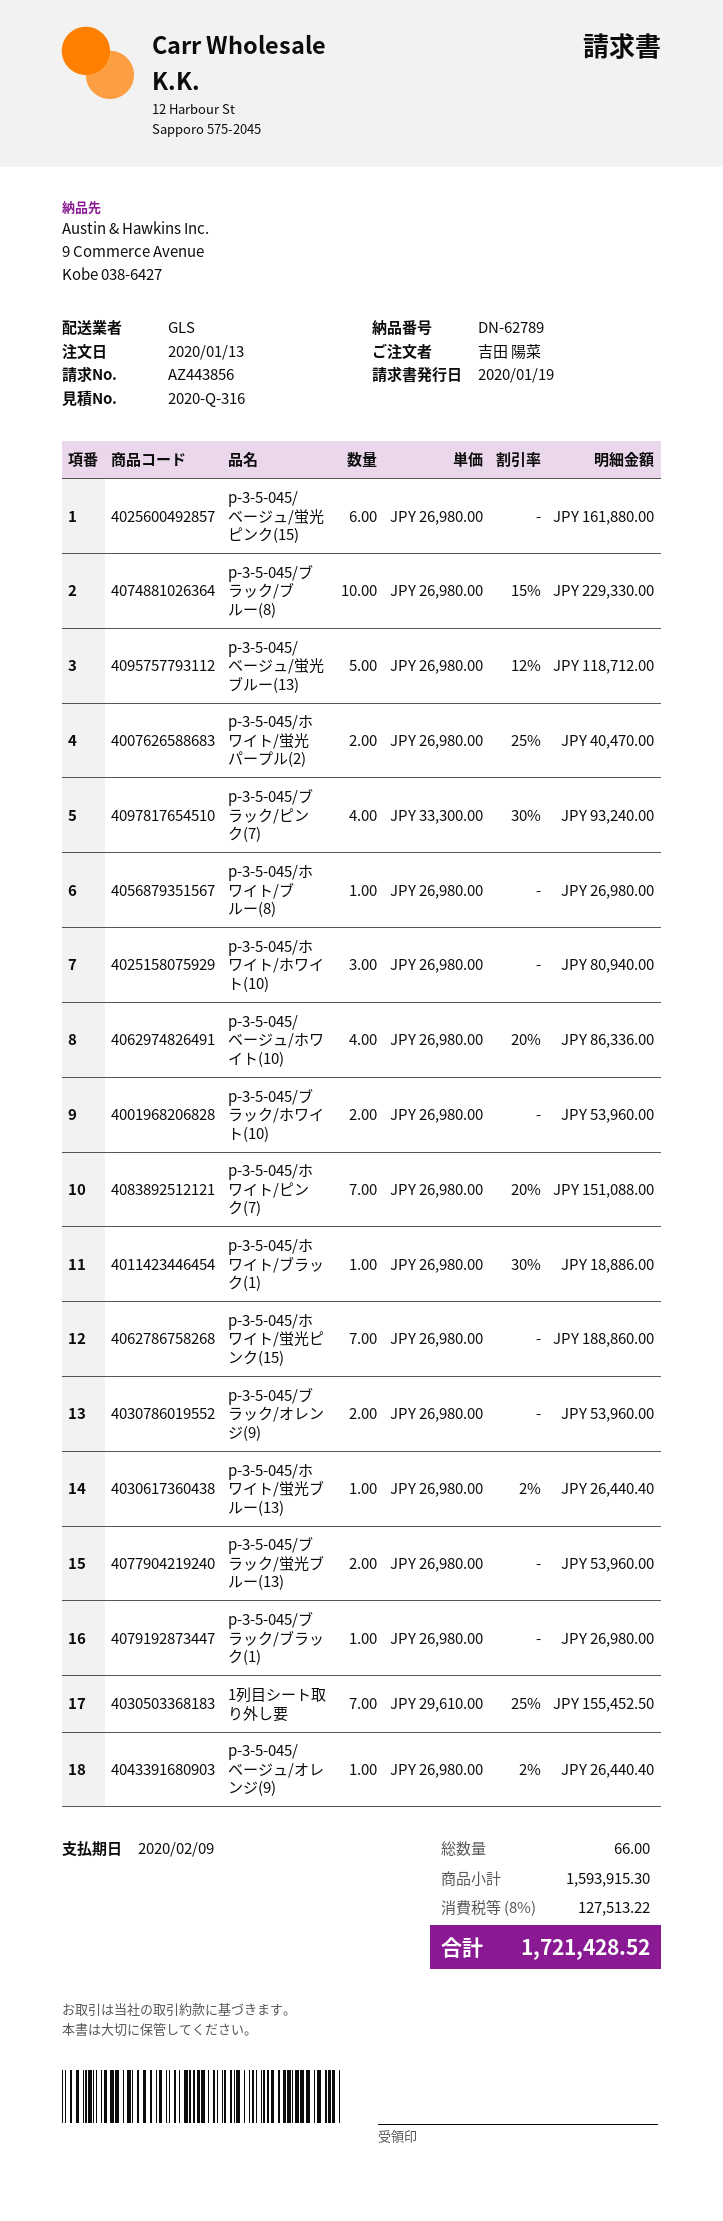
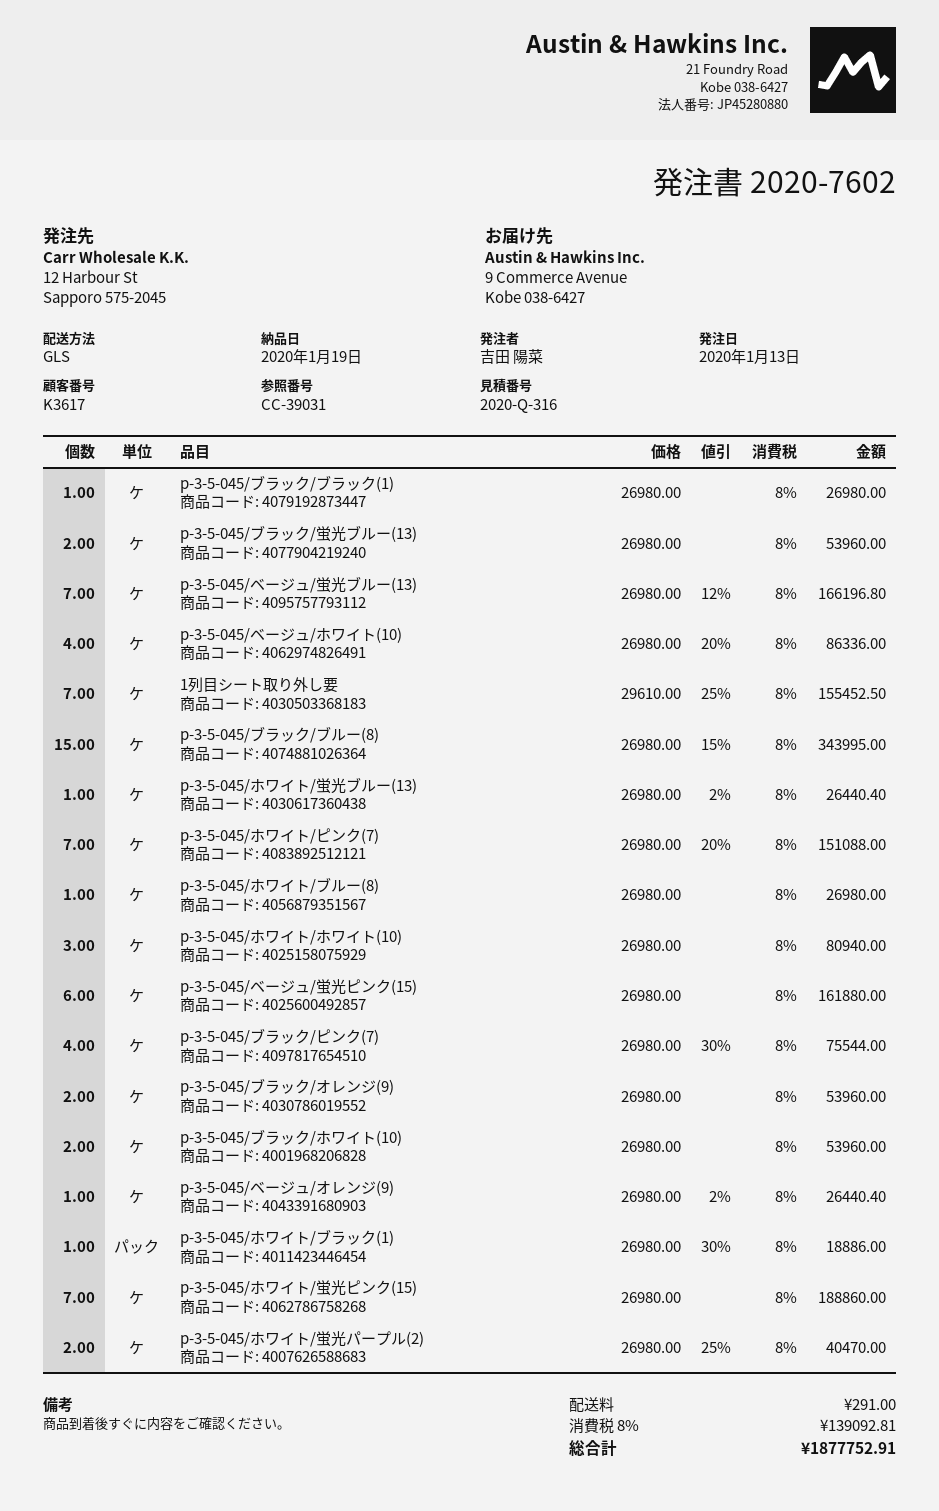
p-3-5-045/ブラック/ブルー(8): 10 x 26980.00 - 15% = 229330.00 -> 15 x 26980.00 - 15% = 343995.00
p-3-5-045/ベージュ/蛍光ブルー(13): 5 x 26980.00 - 12% = 118712.00 -> 7 x 26980.00 - 12% = 166196.80
p-3-5-045/ブラック/ピンク(7): 4 x 33300.00 - 30% = 93240.00 -> 4 x 26980.00 - 30% = 75544.00
shipping: none -> 291.00
tax: 8% = 127513.22 -> 8% = 139092.81
total: 1721428.52 -> 1877752.91

